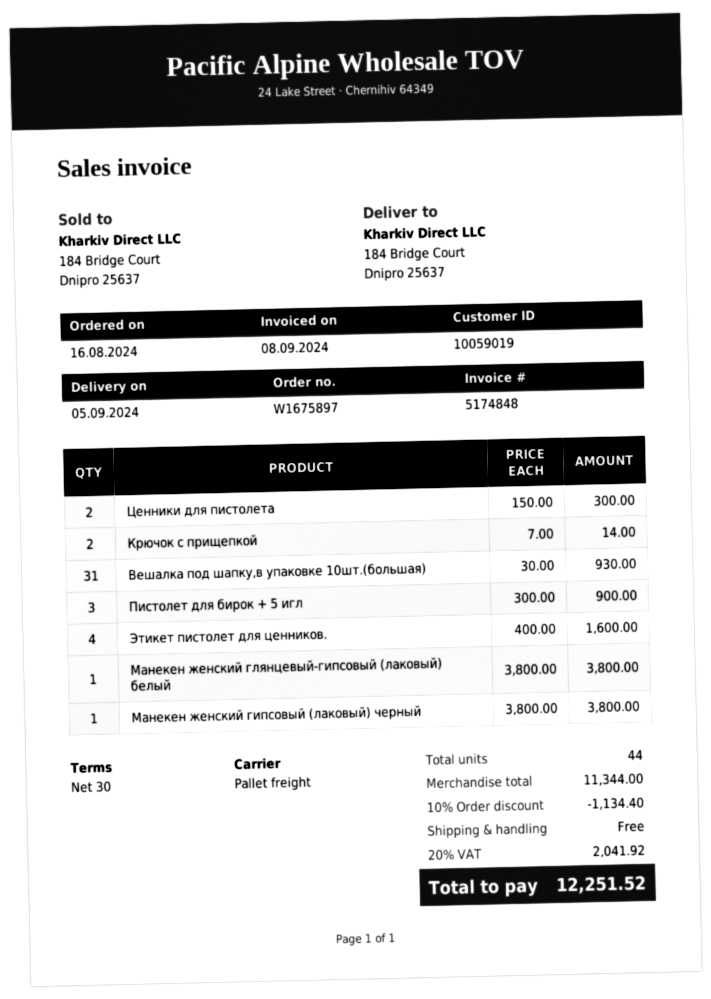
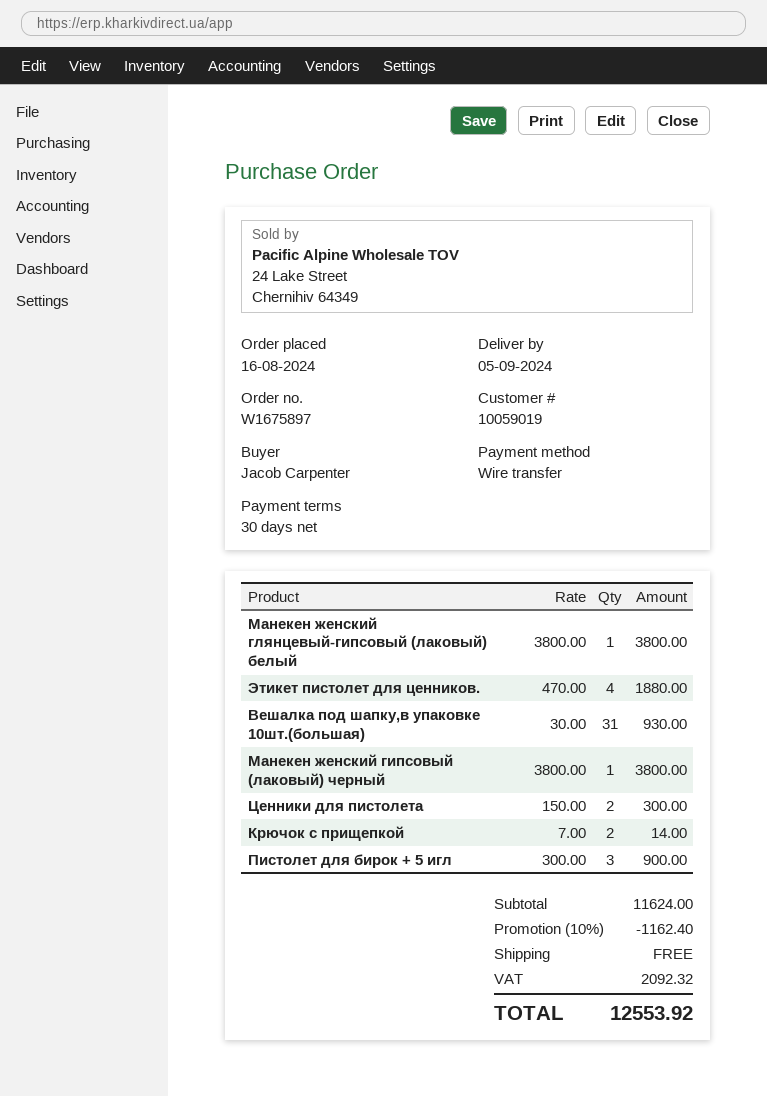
Этикет пистолет для ценников.: 4 x 400.00 = 1600.00 -> 4 x 470.00 = 1880.00
subtotal: 11344.00 -> 11624.00
discount: 10% = 1134.40 -> 10% = 1162.40
tax: 2041.92 -> 2092.32
total: 12251.52 -> 12553.92

